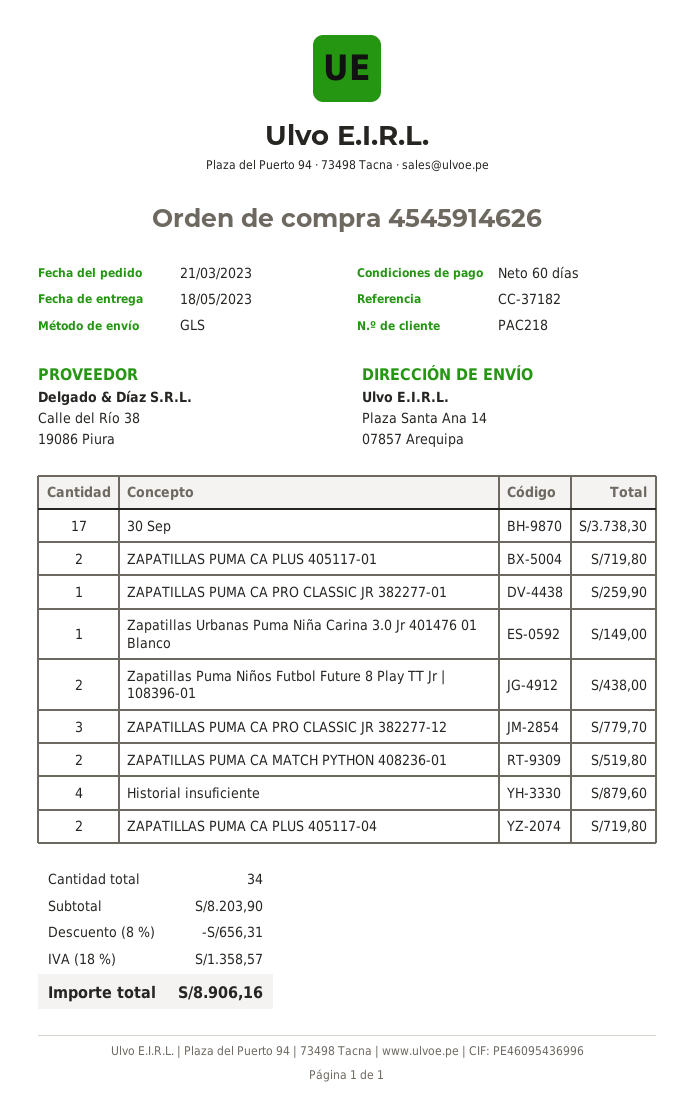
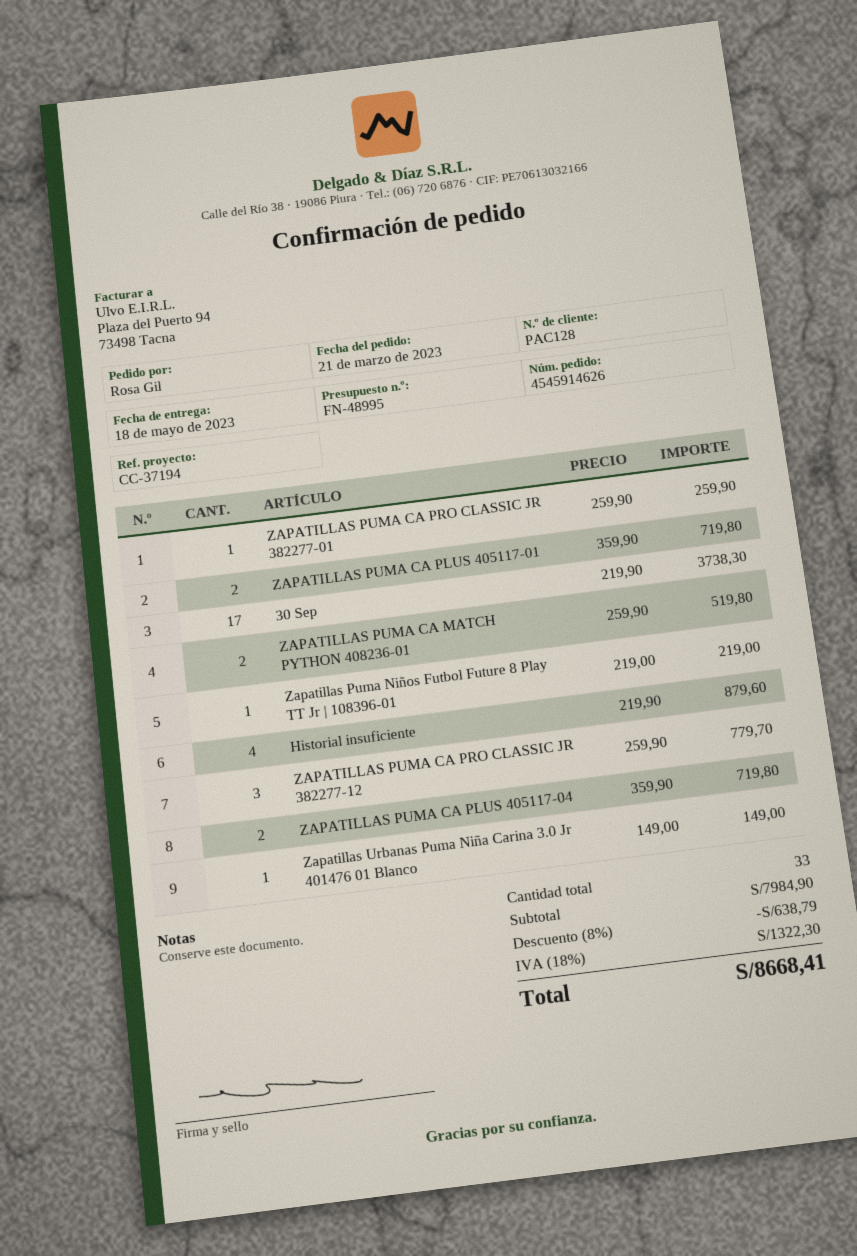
customer number: PAC218 -> PAC128
reference: CC-37182 -> CC-37194
Zapatillas Puma Niños Futbol Future 8 Play TT Jr | 108396-01: 2 for 438.00 -> 1 for 219.00
total quantity: 34 -> 33
subtotal: 8203.90 -> 7984.90
discount: 8% = 656.31 -> 8% = 638.79
tax: 18% = 1358.57 -> 18% = 1322.30
total: 8906.16 -> 8668.41

